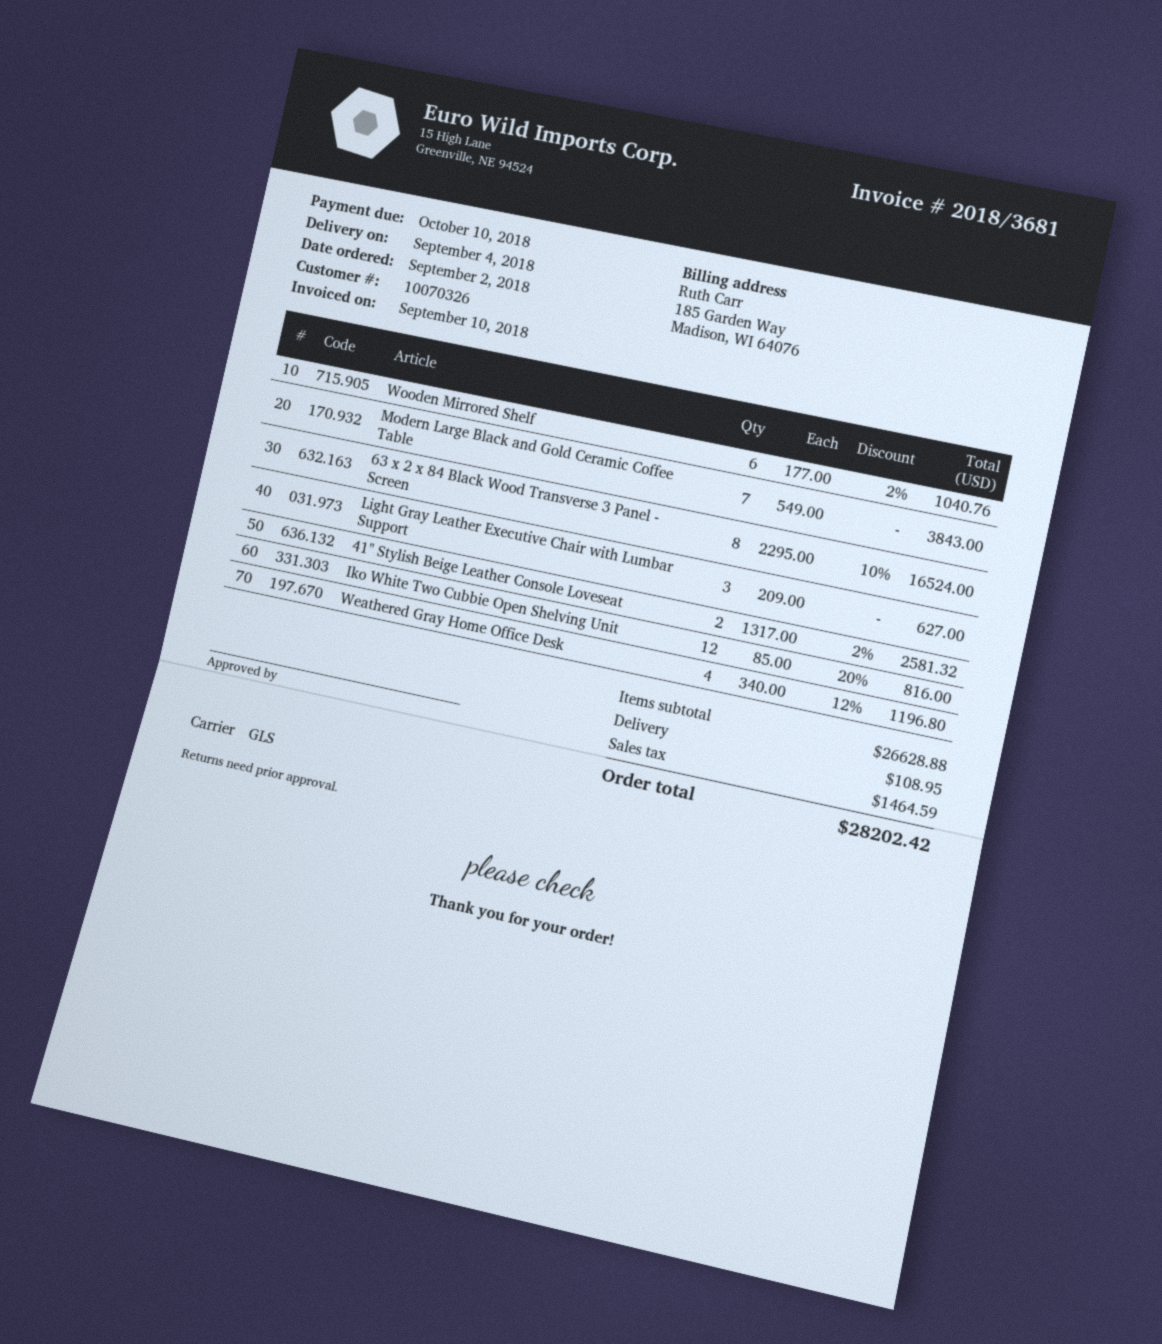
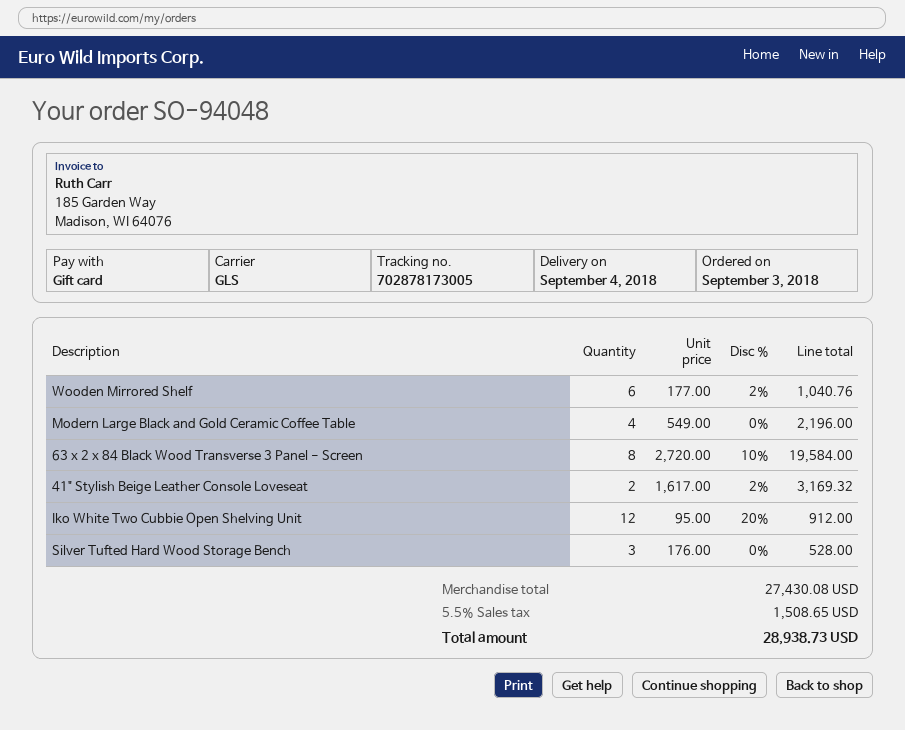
order date: 2018-09-02 -> 2018-09-03
Modern Large Black and Gold Ceramic Coffee Table: 7 x 549.00 = 3843.00 -> 4 x 549.00 = 2196.00
63 x 2 x 84 Black Wood Transverse 3 Panel - Screen: 8 x 2295.00 - 10% = 16524.00 -> 8 x 2720.00 - 10% = 19584.00
Light Gray Leather Executive Chair with Lumbar Support: 3 x 209.00 = 627.00 -> none
41" Stylish Beige Leather Console Loveseat: 2 x 1317.00 - 2% = 2581.32 -> 2 x 1617.00 - 2% = 3169.32
Iko White Two Cubbie Open Shelving Unit: 12 x 85.00 - 20% = 816.00 -> 12 x 95.00 - 20% = 912.00
Weathered Gray Home Office Desk: 4 x 340.00 - 12% = 1196.80 -> none
Silver Tufted Hard Wood Storage Bench: none -> 3 x 176.00 = 528.00
subtotal: 26628.88 -> 27430.08
shipping: 108.95 -> none
tax: 1464.59 -> 1508.65
total: 28202.42 -> 28938.73

